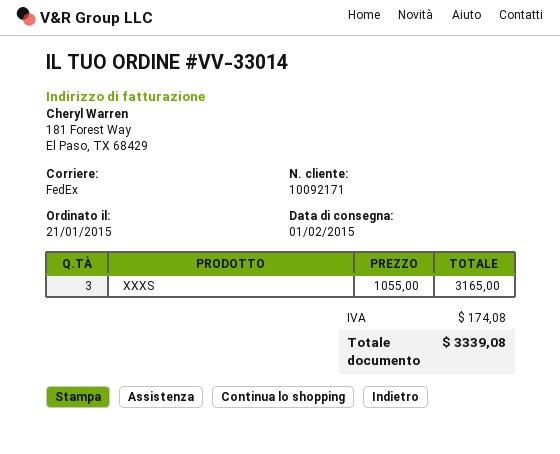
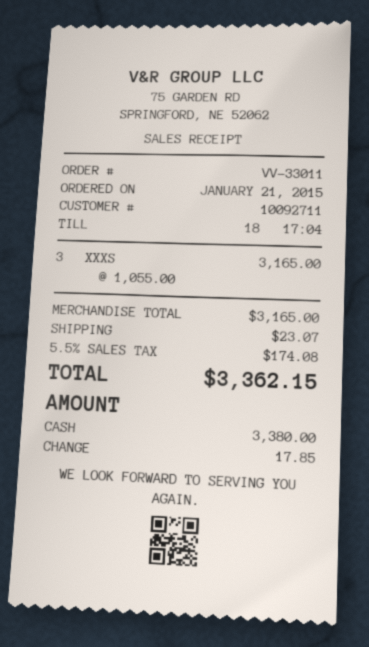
order number: VV-33014 -> VV-33011
customer number: 10092171 -> 10092711
shipping: none -> 23.07
total: 3339.08 -> 3362.15

